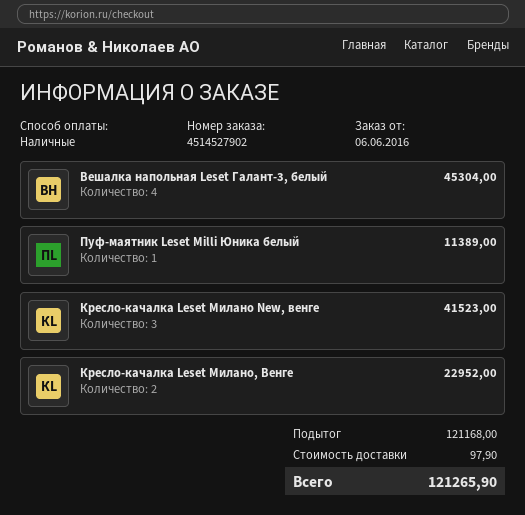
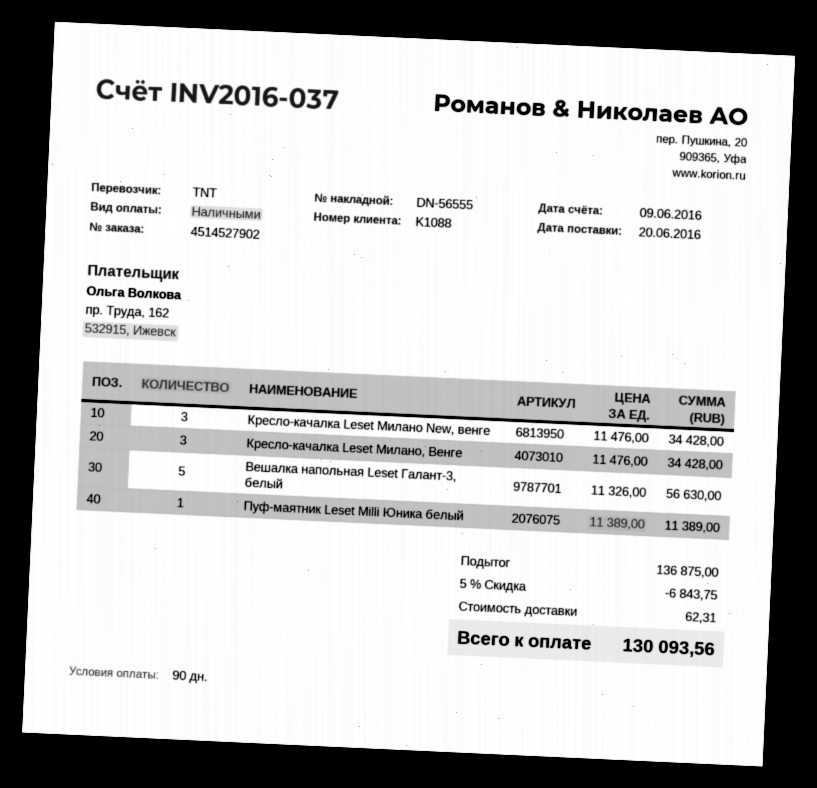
Вешалка напольная Leset Галант-3, белый: 4 for 45304.00 -> 5 for 56630.00
Кресло-качалка Leset Милано New, венге: 3 for 41523.00 -> 3 for 34428.00
Кресло-качалка Leset Милано, Венге: 2 for 22952.00 -> 3 for 34428.00
subtotal: 121168.00 -> 136875.00
discount: none -> 5% = 6843.75
shipping: 97.90 -> 62.31
total: 121265.90 -> 130093.56

